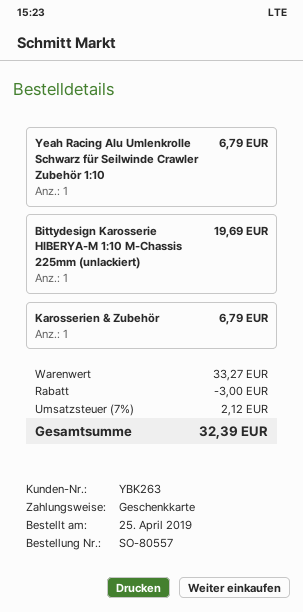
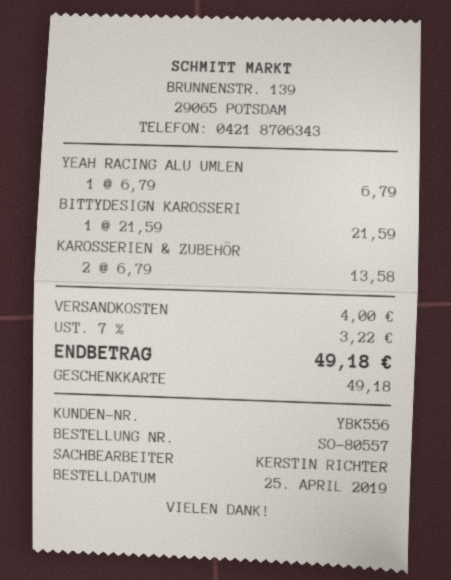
customer number: YBK263 -> YBK556
Bittydesign Karosserie HIBERYA-M 1:10 M-Chassis 225mm (unlackiert): 1 for 19.69 -> 1 for 21.59
Karosserien & Zubehör: 1 for 6.79 -> 2 for 13.58
discount: 3.00 -> none
shipping: none -> 4.00
tax: 7% = 2.12 -> 7% = 3.22
total: 32.39 -> 49.18

